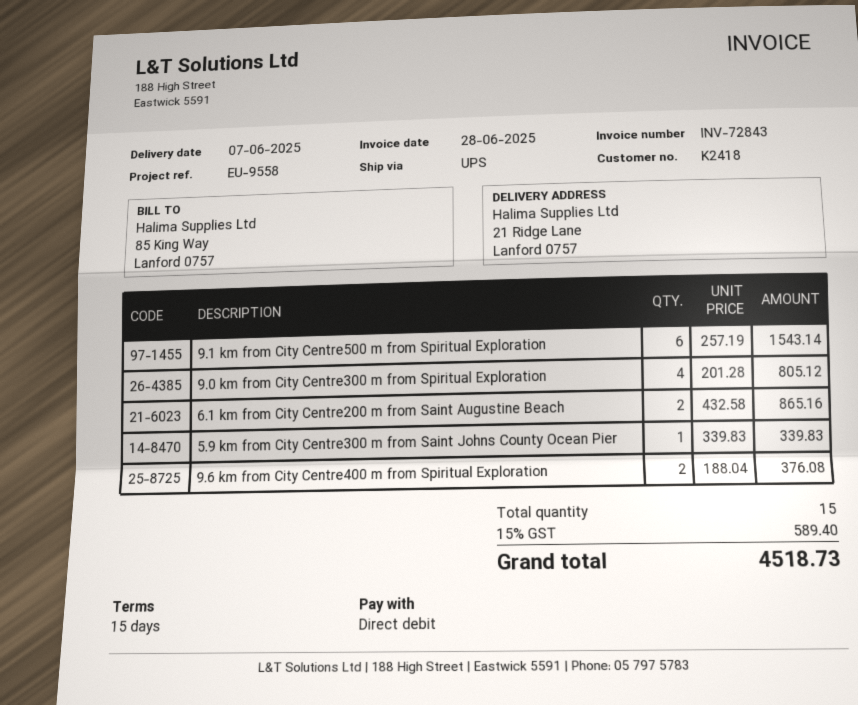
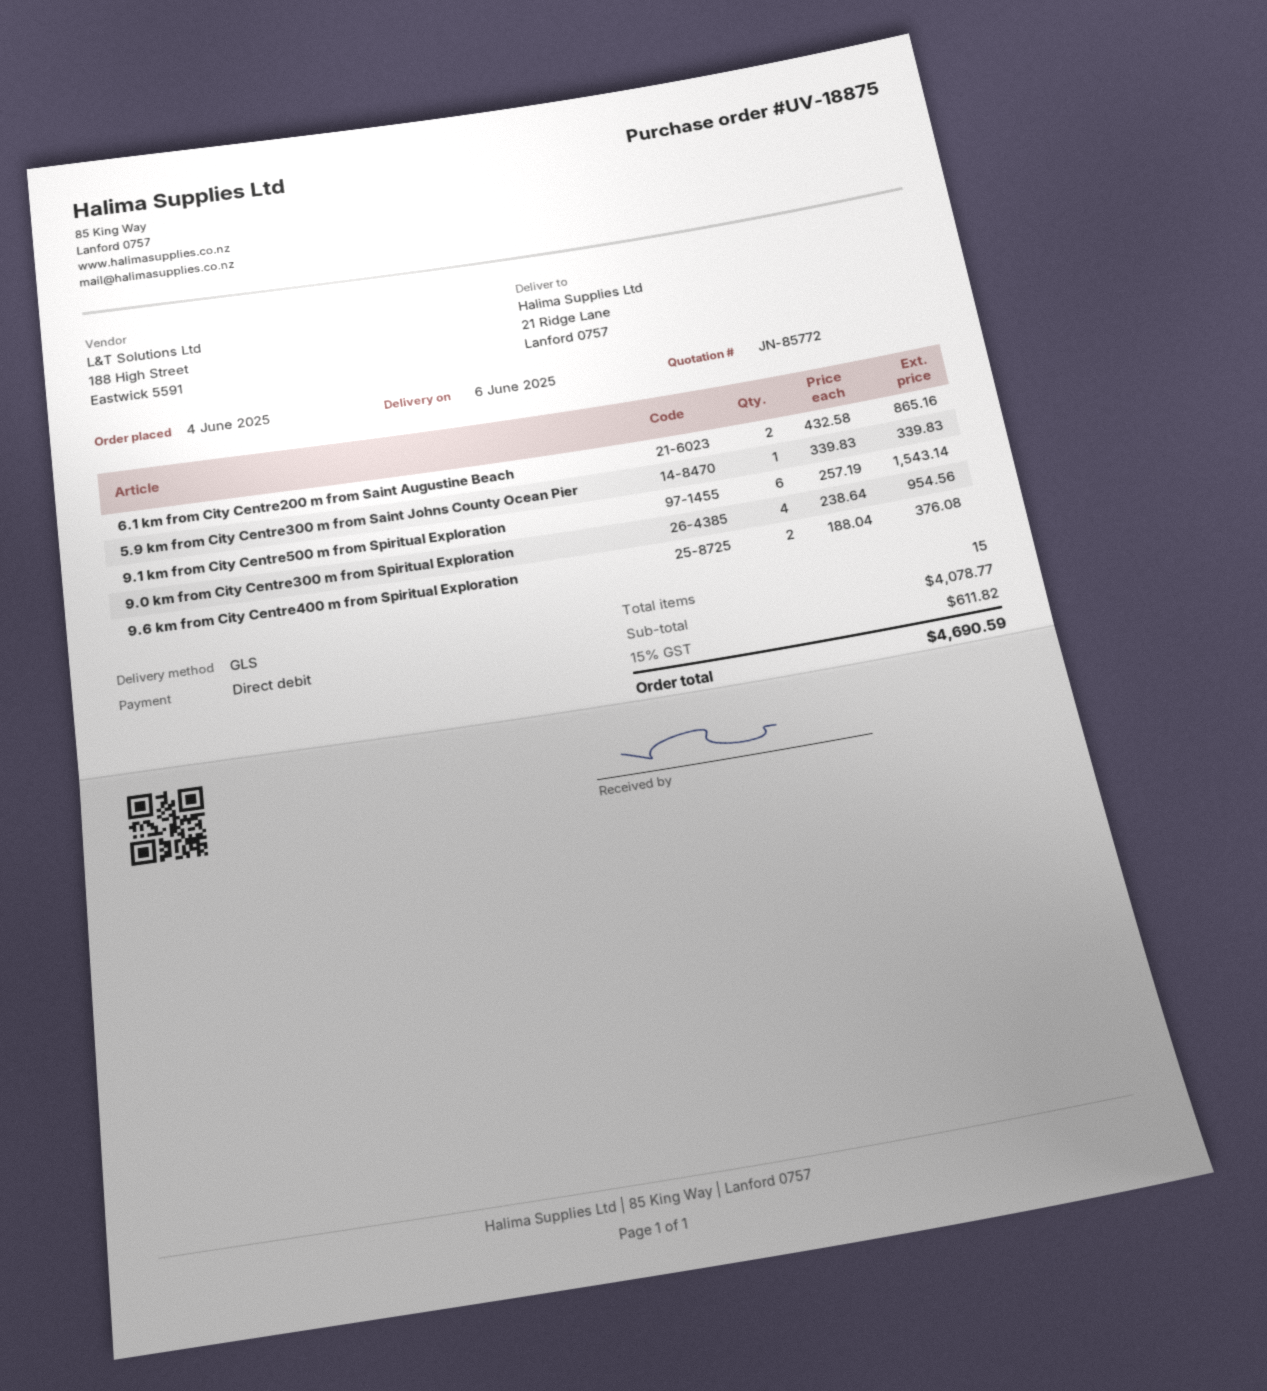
delivery date: 2025-06-07 -> 2025-06-06
shipping method: UPS -> GLS
9.0 km from City Centre300 m from Spiritual Exploration: 4 x 201.28 = 805.12 -> 4 x 238.64 = 954.56
tax: 15% = 589.40 -> 15% = 611.82
total: 4518.73 -> 4690.59

